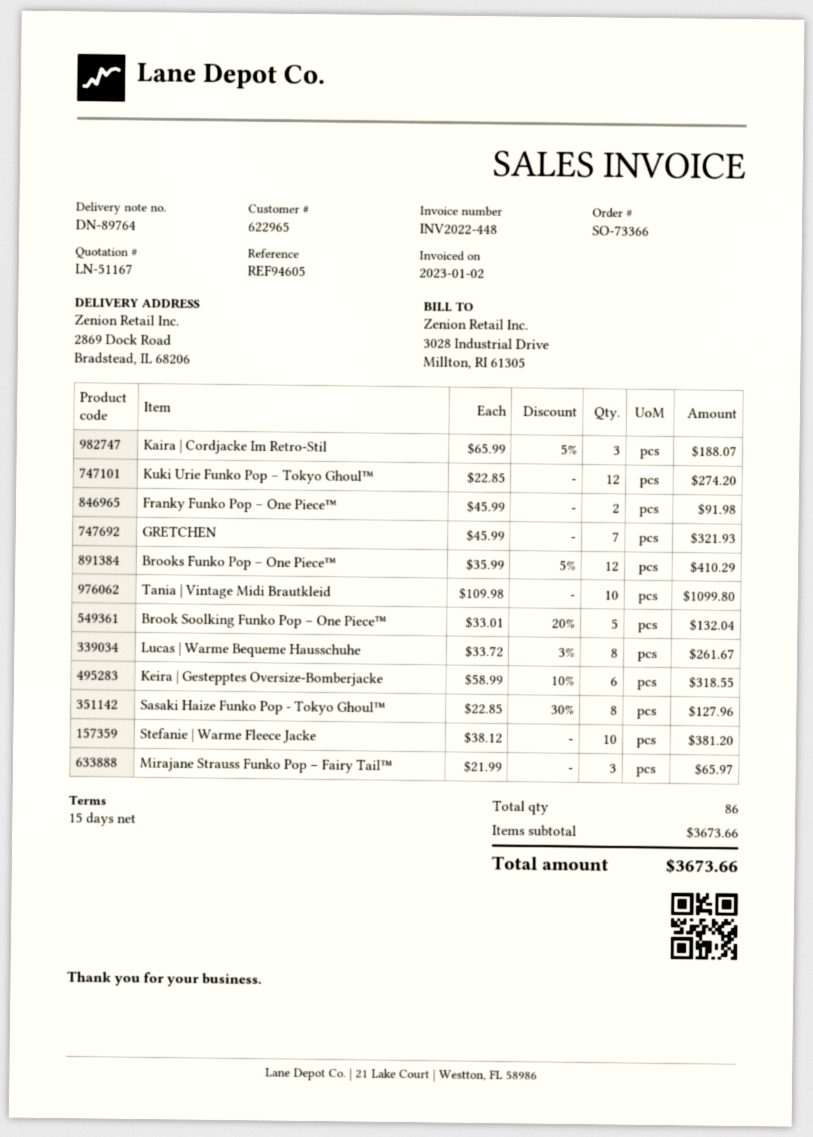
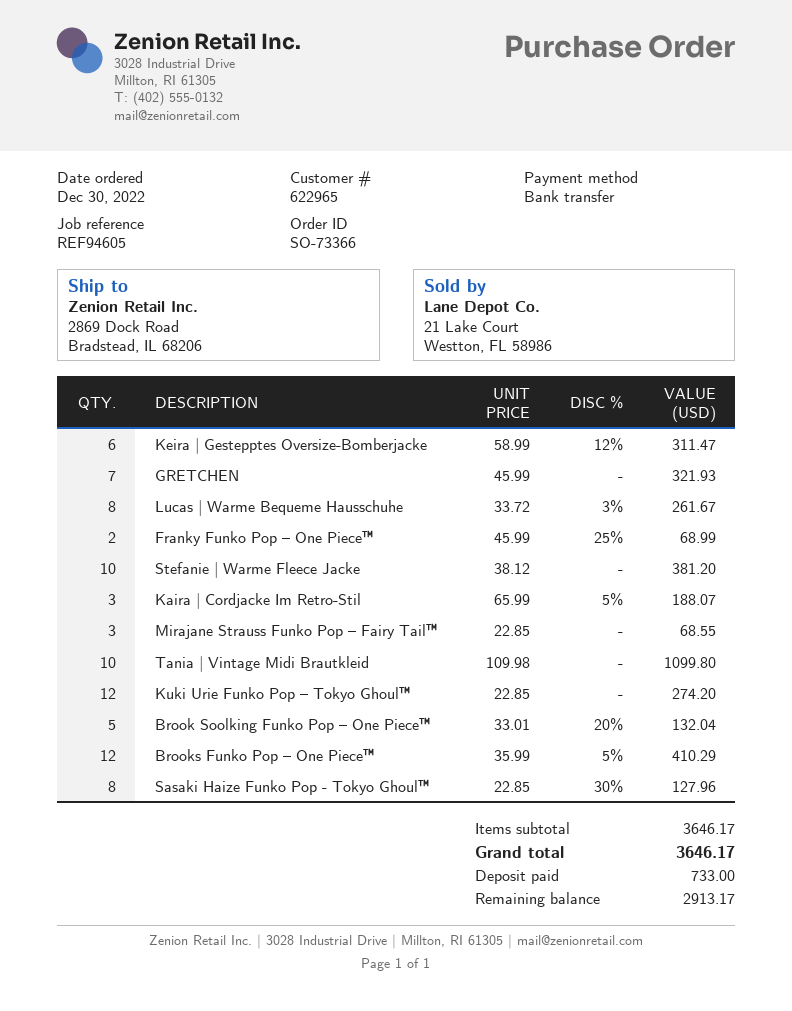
Franky Funko Pop – One Piece™: 2 x 45.99 = 91.98 -> 2 x 45.99 - 25% = 68.99
Keira | Gestepptes Oversize-Bomberjacke: 6 x 58.99 - 10% = 318.55 -> 6 x 58.99 - 12% = 311.47
Mirajane Strauss Funko Pop – Fairy Tail™: 3 x 21.99 = 65.97 -> 3 x 22.85 = 68.55
subtotal: 3673.66 -> 3646.17
total: 3673.66 -> 3646.17

